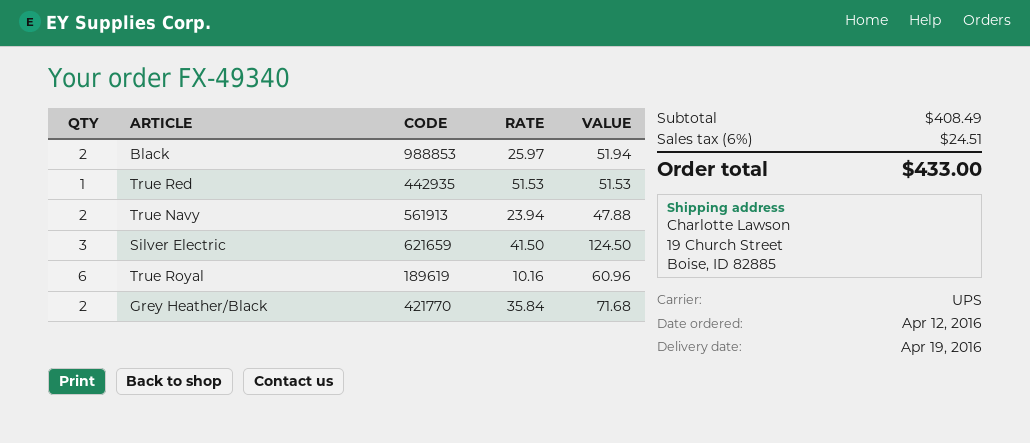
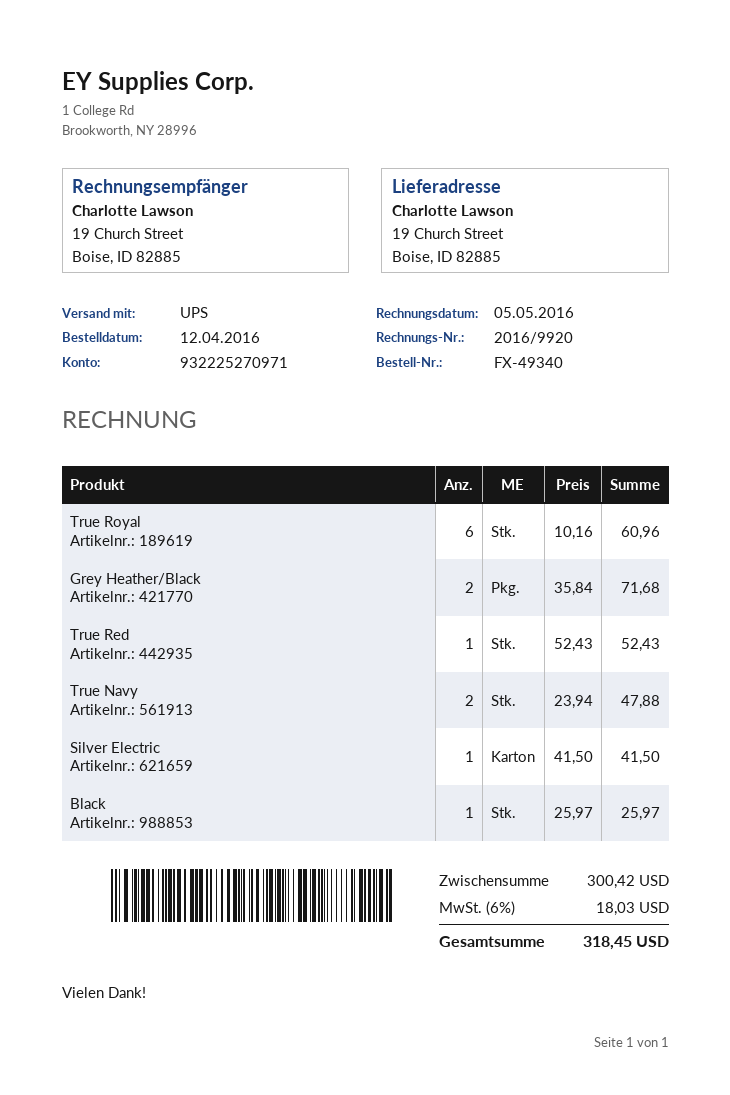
Black: 2 x 25.97 = 51.94 -> 1 x 25.97 = 25.97
True Red: 1 x 51.53 = 51.53 -> 1 x 52.43 = 52.43
Silver Electric: 3 x 41.50 = 124.50 -> 1 x 41.50 = 41.50
subtotal: 408.49 -> 300.42
tax: 6% = 24.51 -> 6% = 18.03
total: 433.00 -> 318.45

